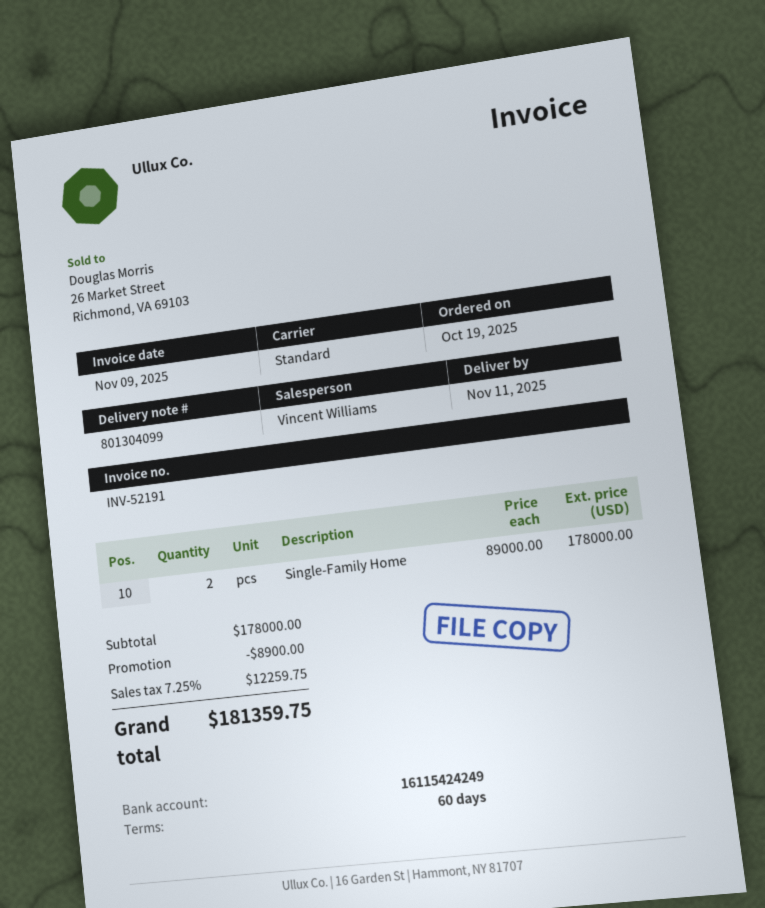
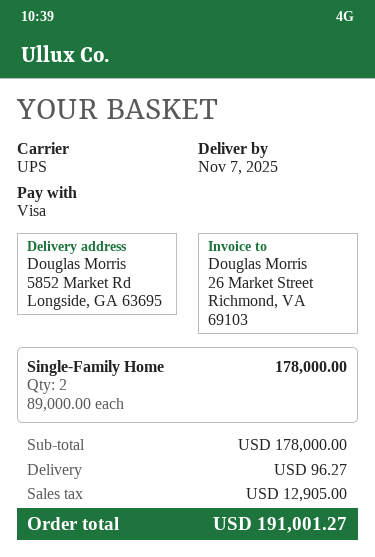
delivery date: 2025-11-11 -> 2025-11-07
shipping method: standard -> UPS
discount: 8900.00 -> none
shipping: none -> 96.27
tax: 12259.75 -> 12905.00
total: 181359.75 -> 191001.27

